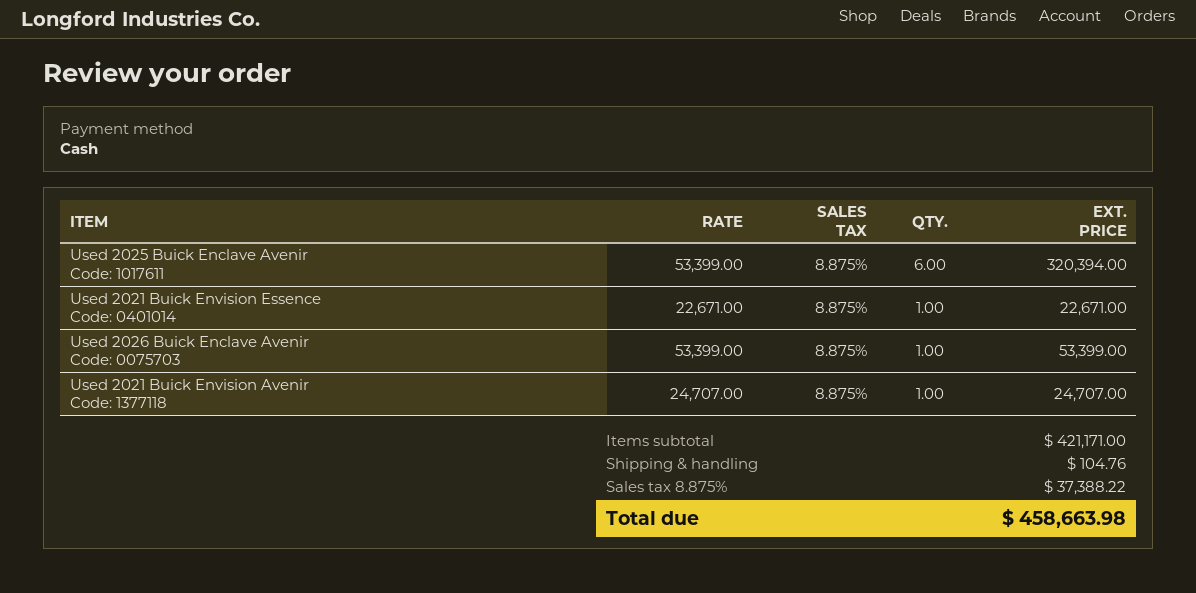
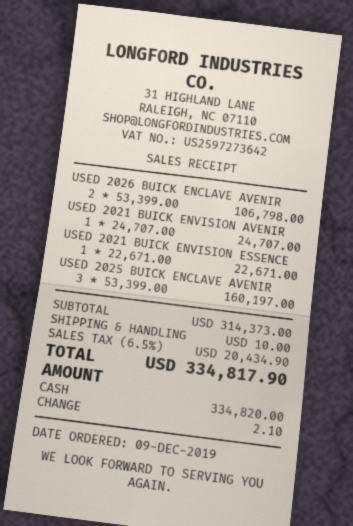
Used 2025 Buick Enclave Avenir: 6 x 53399.00 = 320394.00 -> 3 x 53399.00 = 160197.00
Used 2026 Buick Enclave Avenir: 1 x 53399.00 = 53399.00 -> 2 x 53399.00 = 106798.00
subtotal: 421171.00 -> 314373.00
shipping: 104.76 -> 10.00
tax: 8.875% = 37388.22 -> 6.5% = 20434.90
total: 458663.98 -> 334817.90

